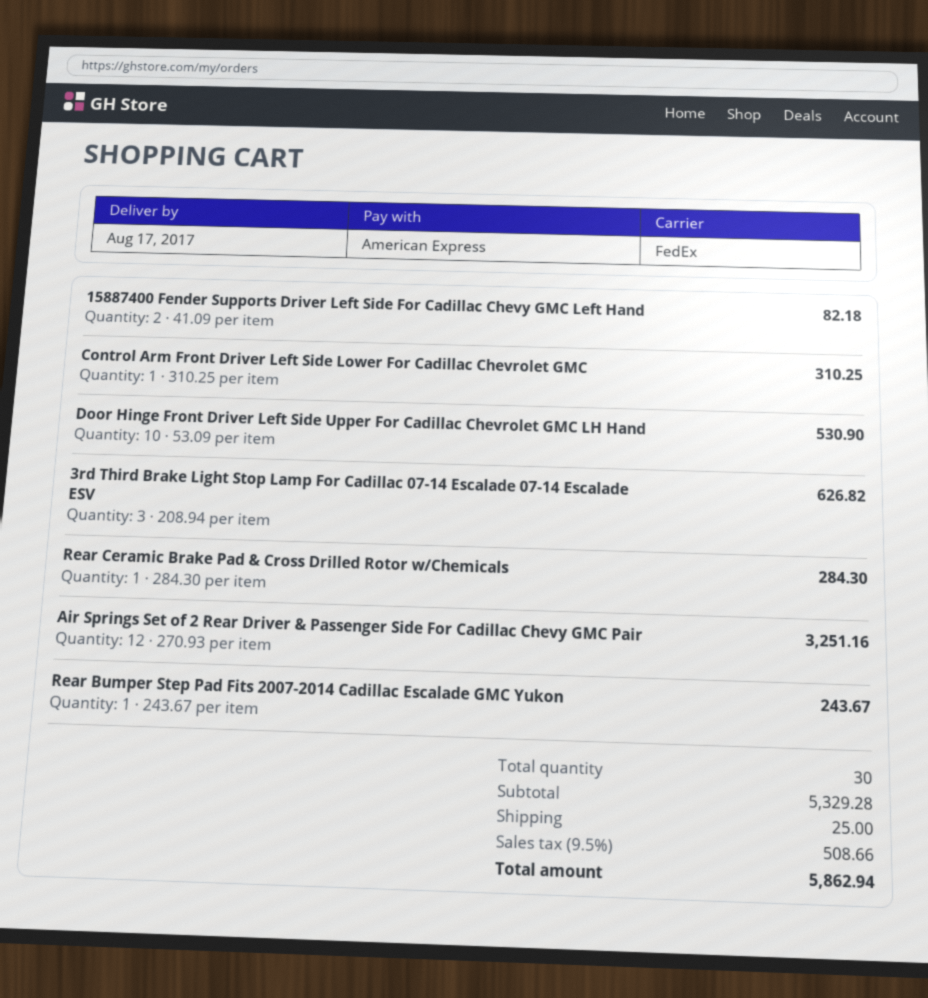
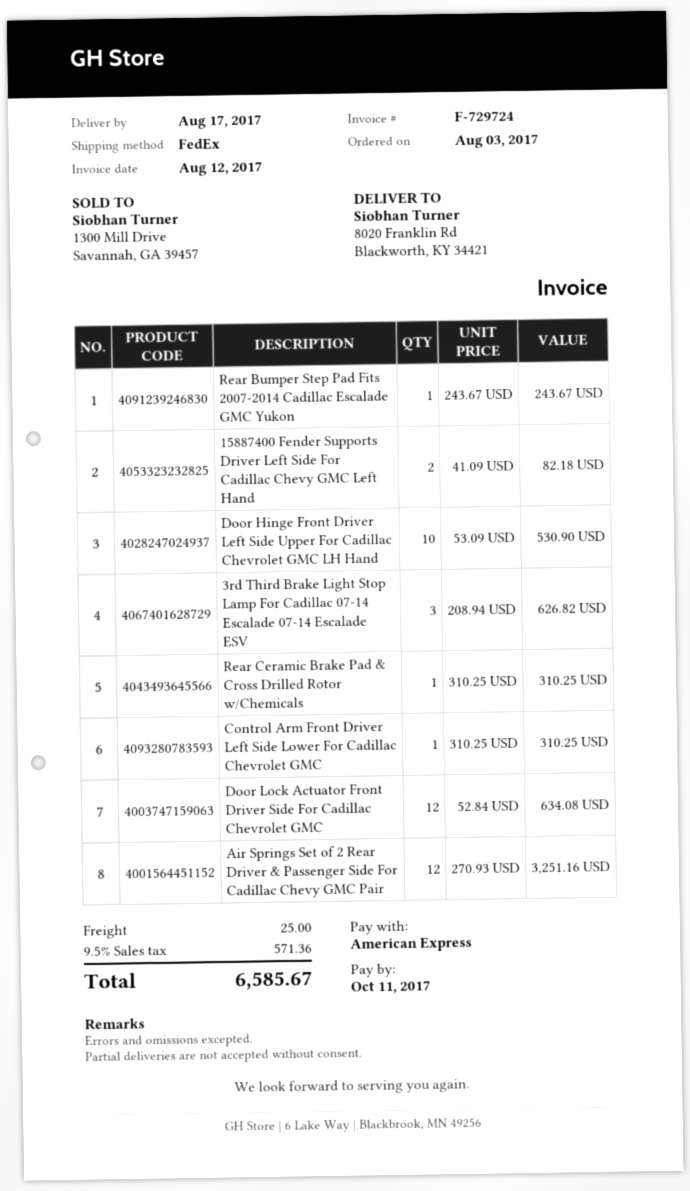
Rear Ceramic Brake Pad & Cross Drilled Rotor w/Chemicals: 1 x 284.30 = 284.30 -> 1 x 310.25 = 310.25
Door Lock Actuator Front Driver Side For Cadillac Chevrolet GMC: none -> 12 x 52.84 = 634.08
tax: 9.5% = 508.66 -> 9.5% = 571.36
total: 5862.94 -> 6585.67

